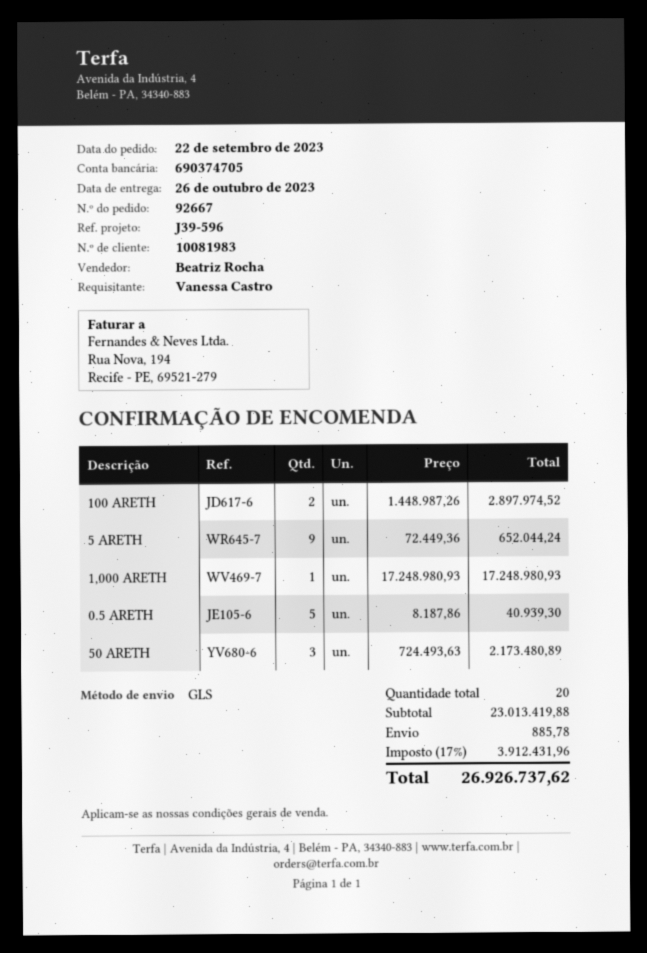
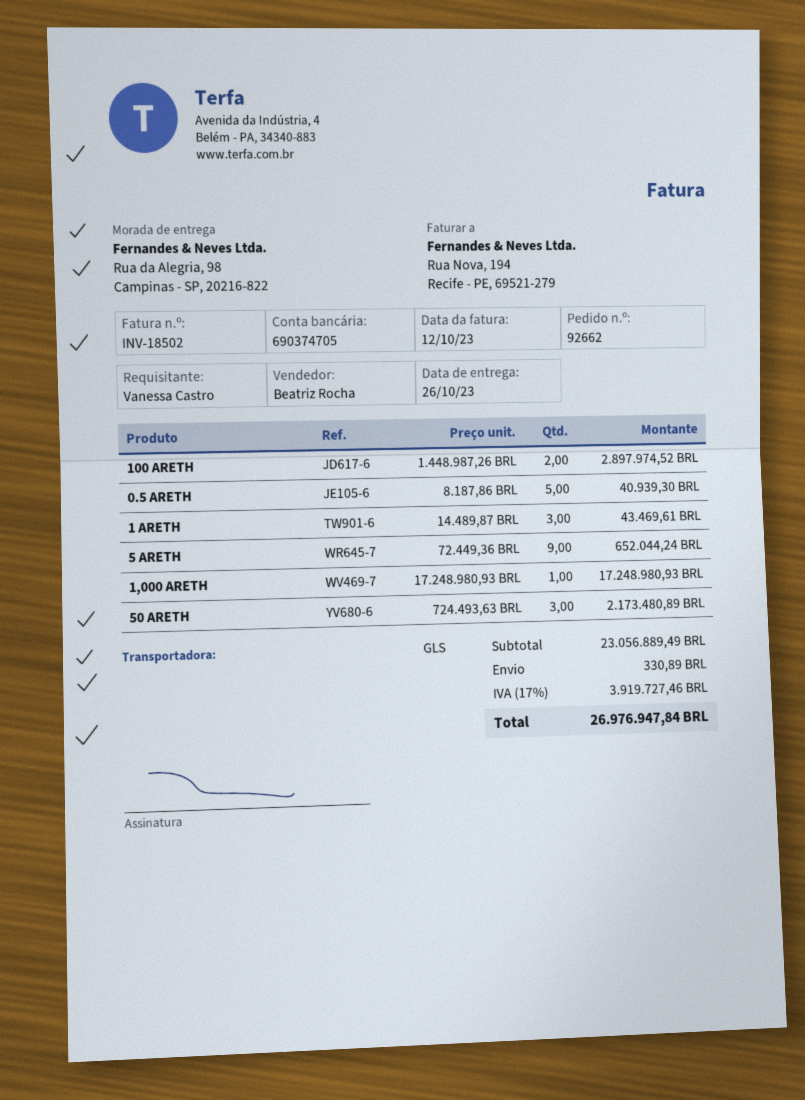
order number: 92667 -> 92662
1 ARETH: none -> 3 x 14489.87 = 43469.61
subtotal: 23013419.88 -> 23056889.49
shipping: 885.78 -> 330.89
tax: 17% = 3912431.96 -> 17% = 3919727.46
total: 26926737.62 -> 26976947.84

